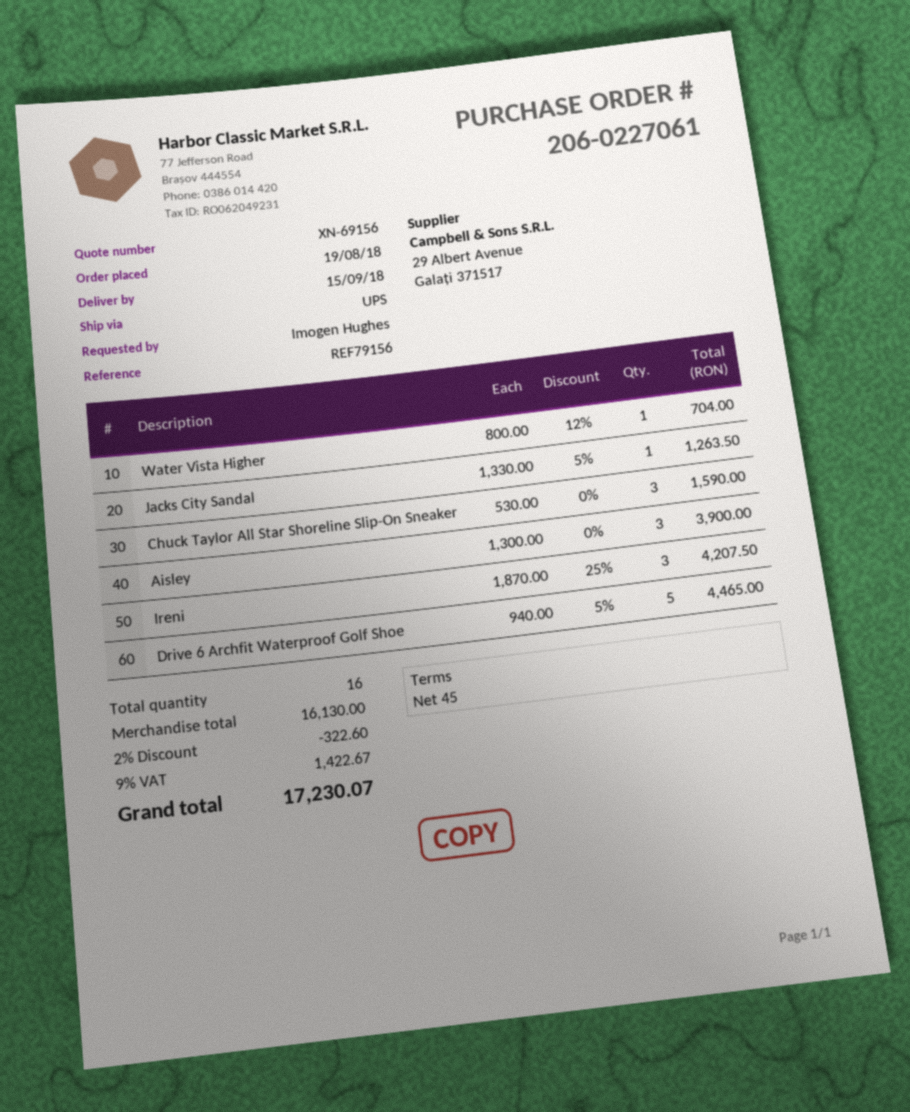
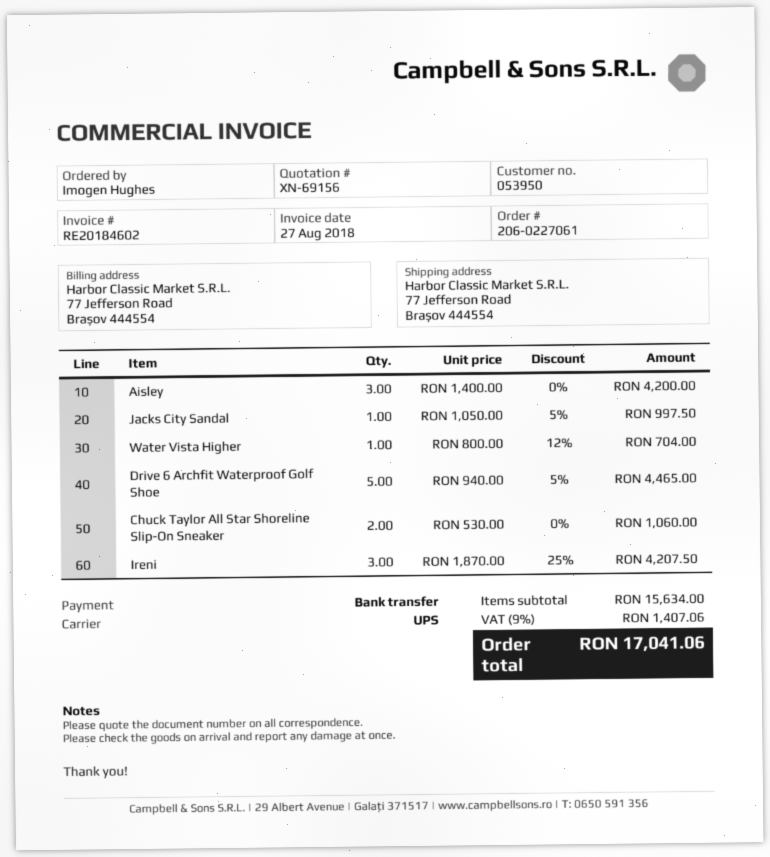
Jacks City Sandal: 1 x 1330.00 - 5% = 1263.50 -> 1 x 1050.00 - 5% = 997.50
Chuck Taylor All Star Shoreline Slip-On Sneaker: 3 x 530.00 = 1590.00 -> 2 x 530.00 = 1060.00
Aisley: 3 x 1300.00 = 3900.00 -> 3 x 1400.00 = 4200.00
subtotal: 16130.00 -> 15634.00
discount: 2% = 322.60 -> none
tax: 9% = 1422.67 -> 9% = 1407.06
total: 17230.07 -> 17041.06

